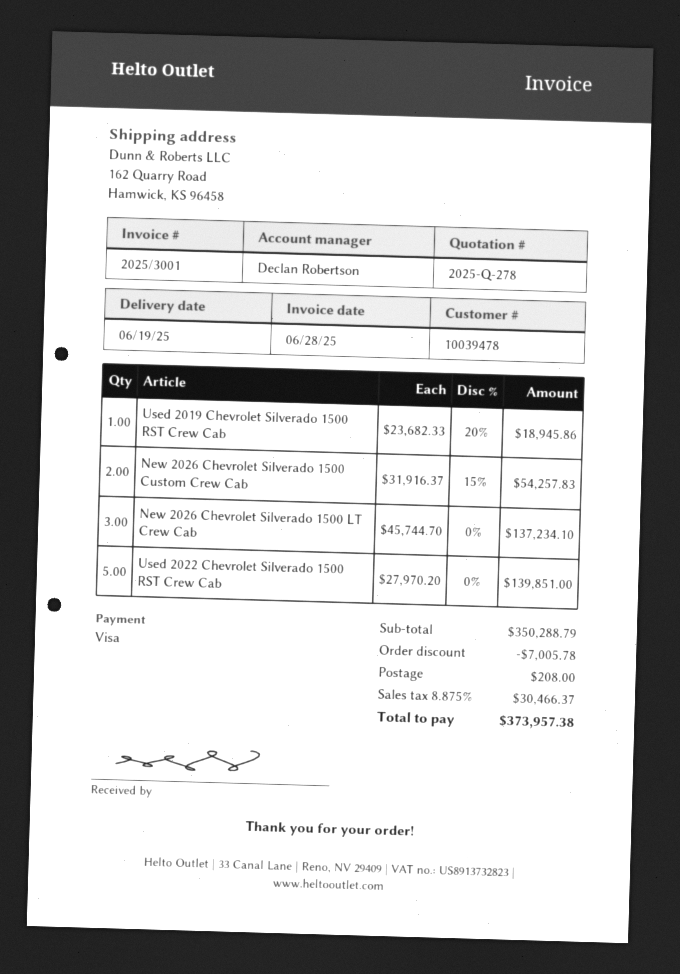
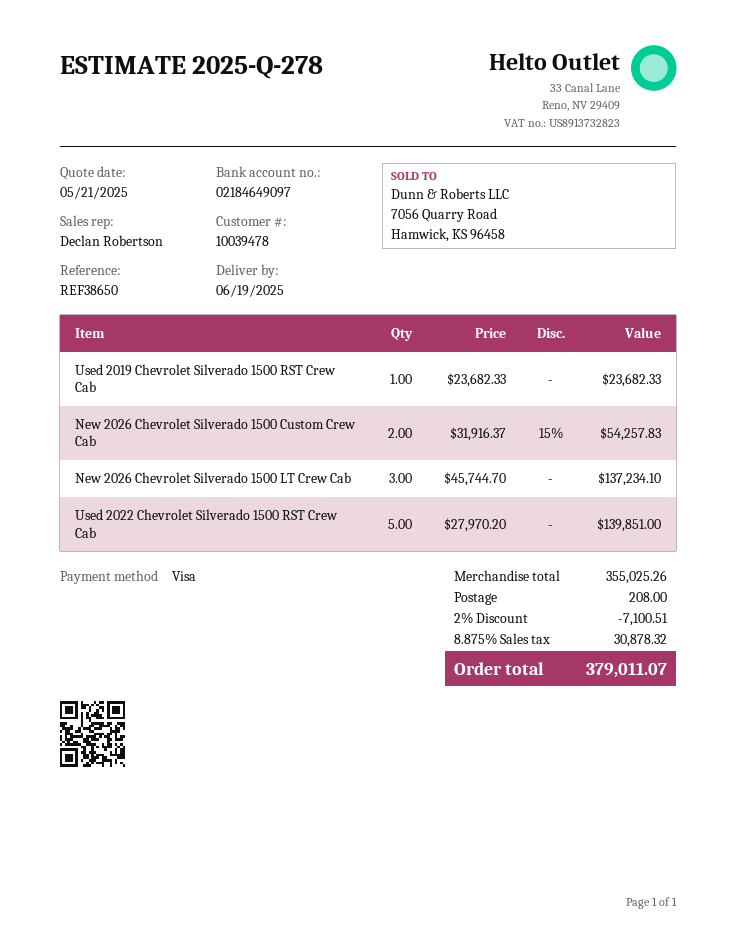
Used 2019 Chevrolet Silverado 1500 RST Crew Cab: 1 x 23682.33 - 20% = 18945.86 -> 1 x 23682.33 = 23682.33
subtotal: 350288.79 -> 355025.26
discount: 7005.78 -> 7100.51
tax: 8.875% = 30466.37 -> 8.875% = 30878.32
total: 373957.38 -> 379011.07

